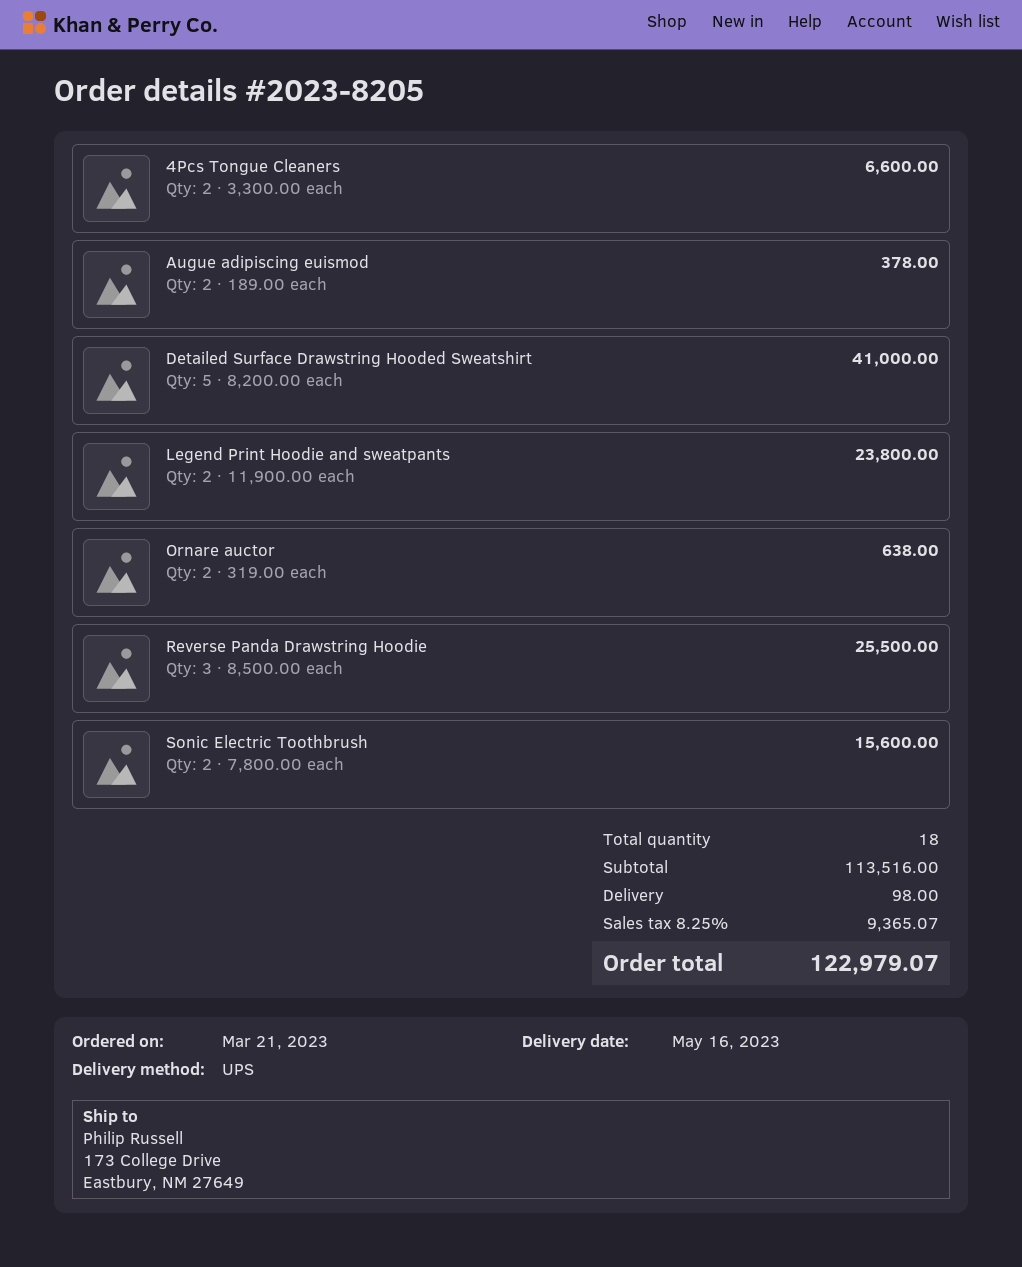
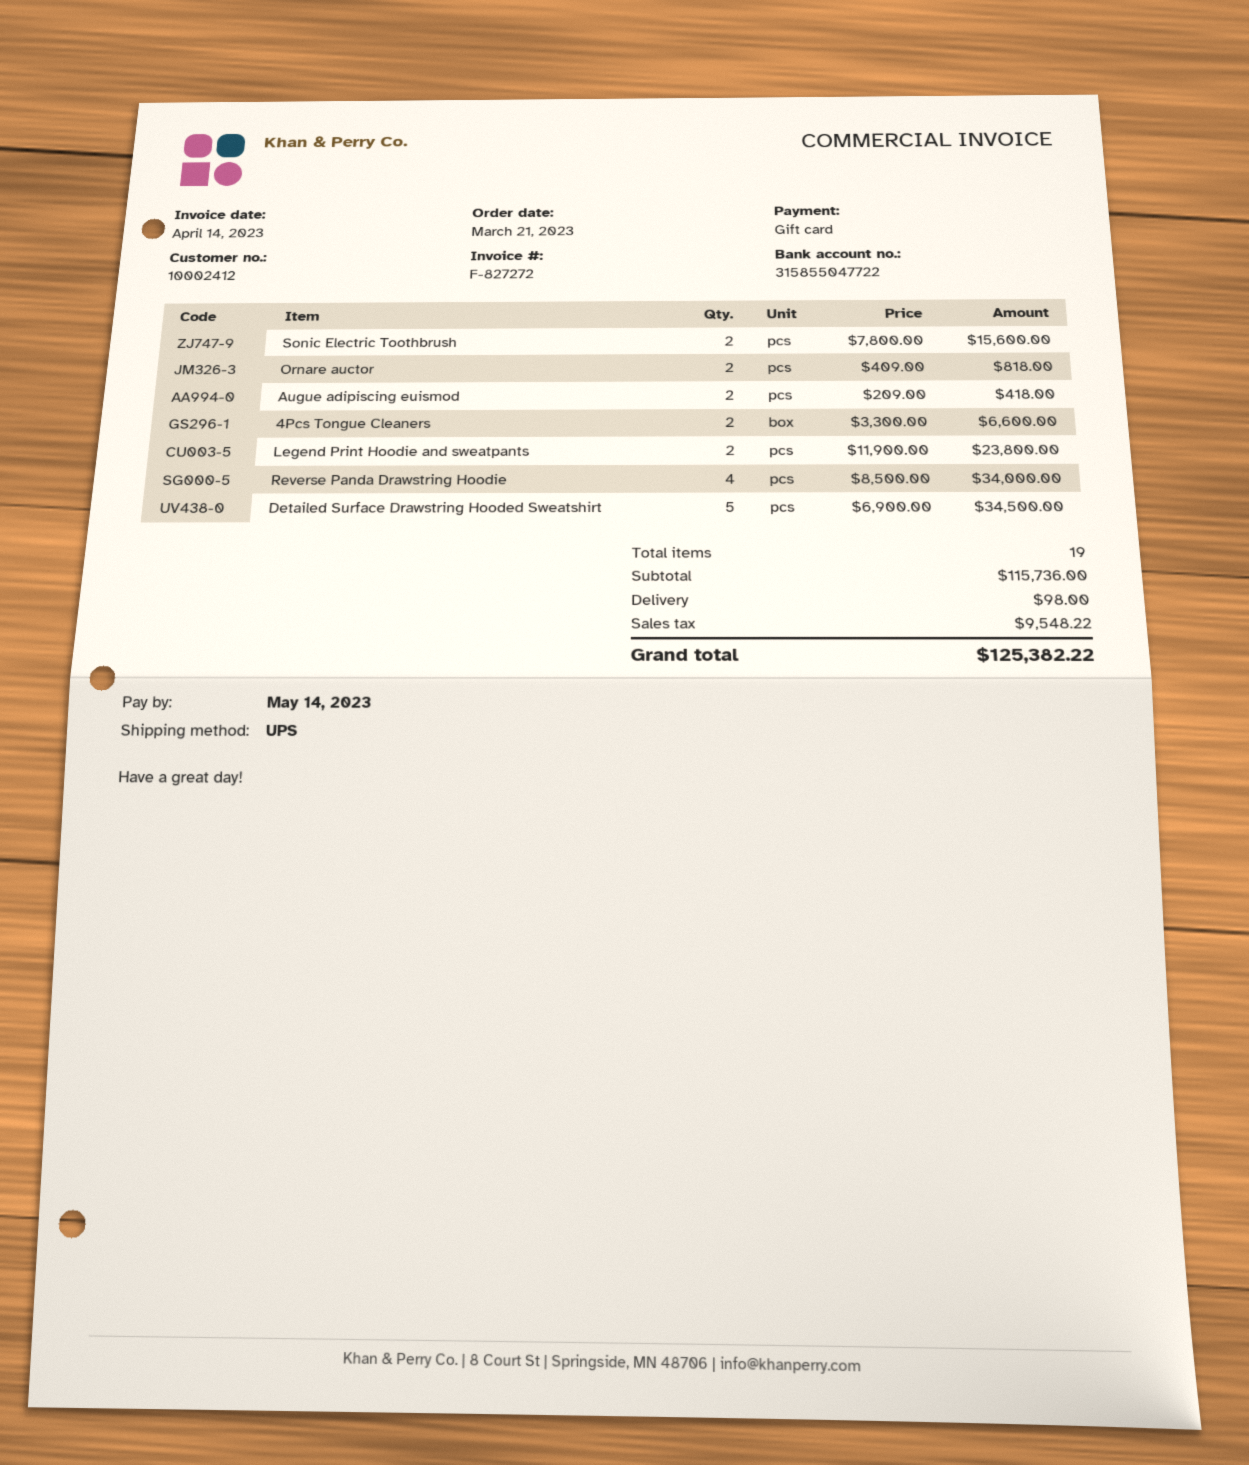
Augue adipiscing euismod: 2 x 189.00 = 378.00 -> 2 x 209.00 = 418.00
Detailed Surface Drawstring Hooded Sweatshirt: 5 x 8200.00 = 41000.00 -> 5 x 6900.00 = 34500.00
Ornare auctor: 2 x 319.00 = 638.00 -> 2 x 409.00 = 818.00
Reverse Panda Drawstring Hoodie: 3 x 8500.00 = 25500.00 -> 4 x 8500.00 = 34000.00
total quantity: 18 -> 19
subtotal: 113516.00 -> 115736.00
tax: 9365.07 -> 9548.22
total: 122979.07 -> 125382.22

